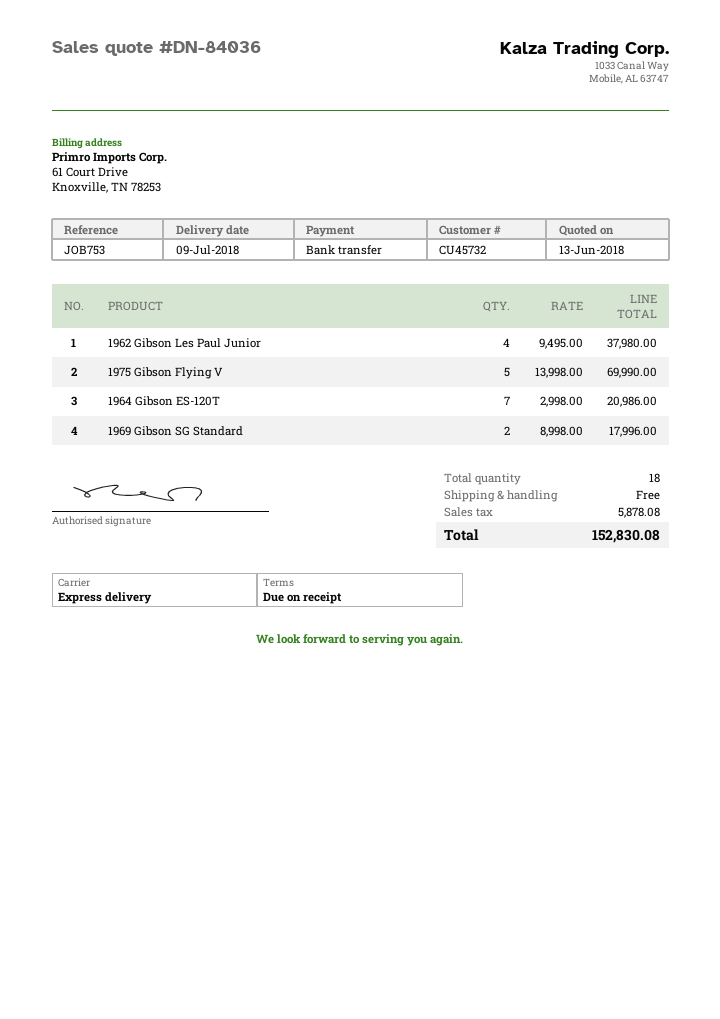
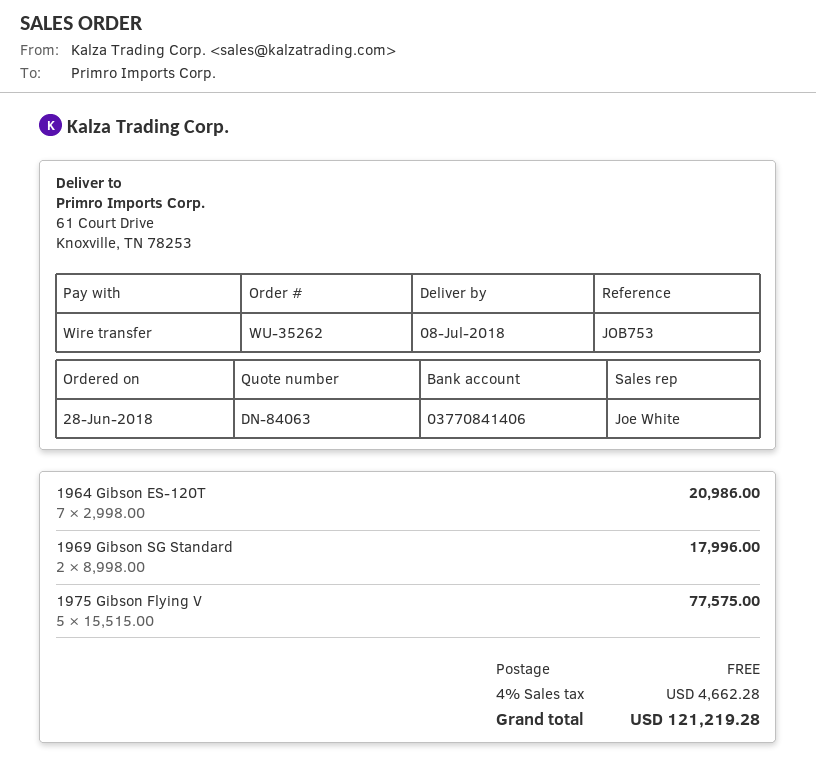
quote number: DN-84036 -> DN-84063
delivery date: 2018-07-09 -> 2018-07-08
1962 Gibson Les Paul Junior: 4 x 9495.00 = 37980.00 -> none
1975 Gibson Flying V: 5 x 13998.00 = 69990.00 -> 5 x 15515.00 = 77575.00
tax: 5878.08 -> 4662.28
total: 152830.08 -> 121219.28

